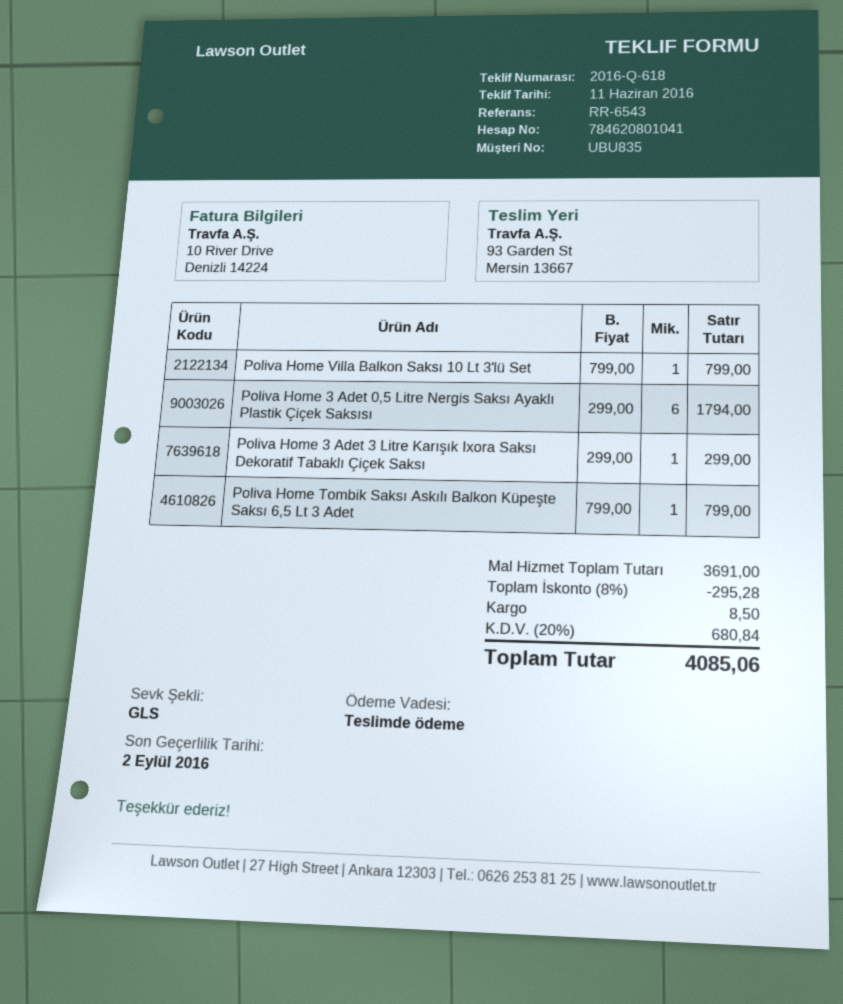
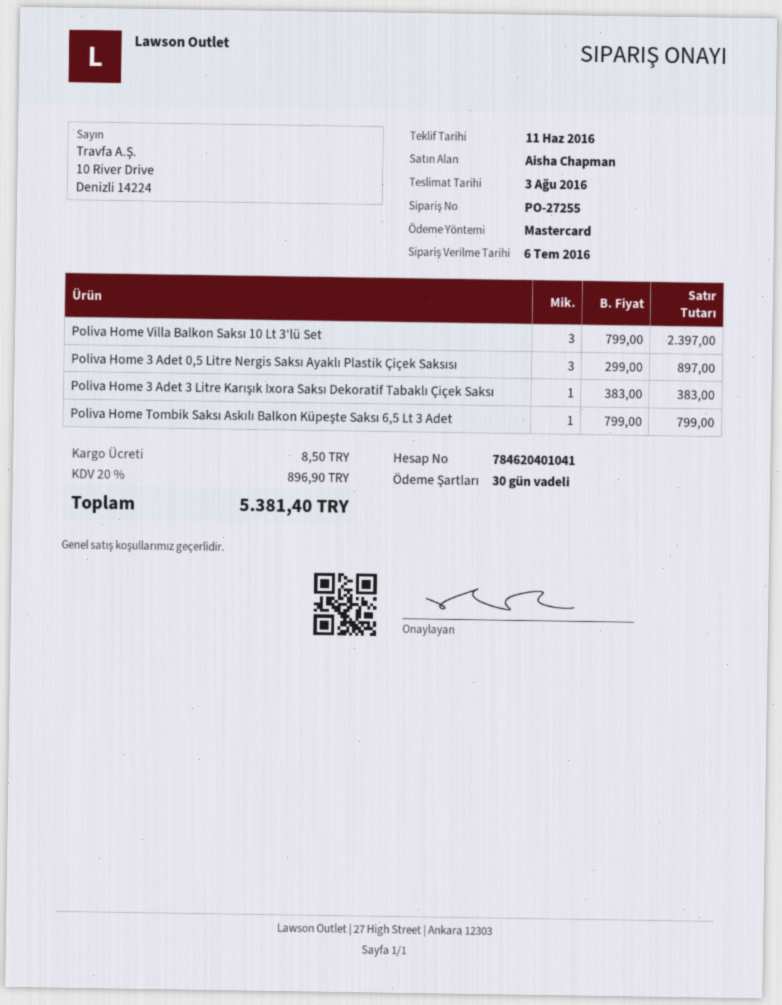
payment terms: on receipt -> 30 days
bank account: 784620801041 -> 784620401041
Poliva Home Villa Balkon Saksı 10 Lt 3'lü Set: 1 x 799.00 = 799.00 -> 3 x 799.00 = 2397.00
Poliva Home 3 Adet 0,5 Litre Nergis Saksı Ayaklı Plastik Çiçek Saksısı: 6 x 299.00 = 1794.00 -> 3 x 299.00 = 897.00
Poliva Home 3 Adet 3 Litre Karışık Ixora Saksı Dekoratif Tabaklı Çiçek Saksı: 1 x 299.00 = 299.00 -> 1 x 383.00 = 383.00
discount: 8% = 295.28 -> none
tax: 20% = 680.84 -> 20% = 896.90
total: 4085.06 -> 5381.40

